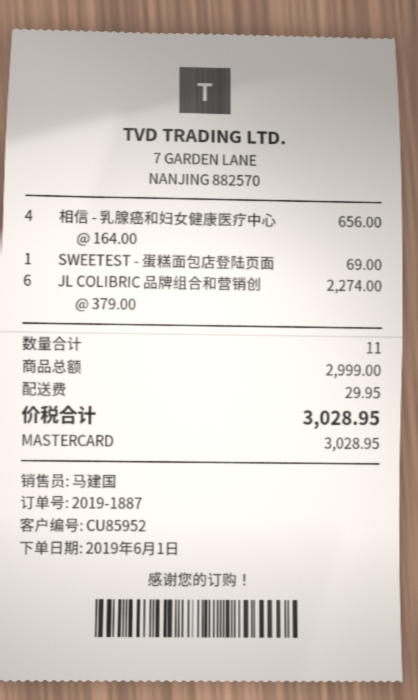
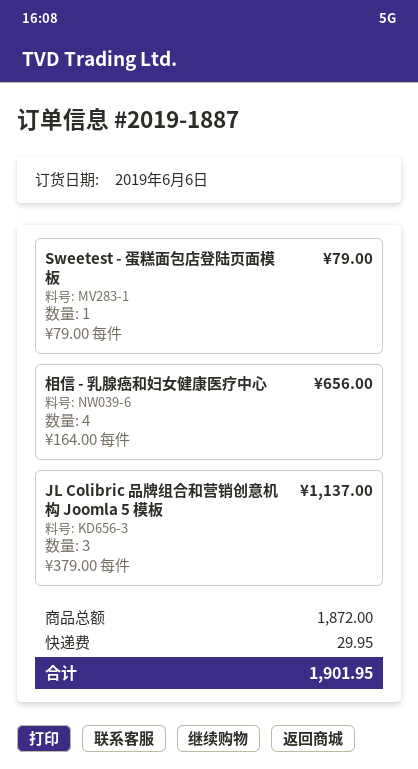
order date: 2019-06-01 -> 2019-06-06
SWEETEST - 蛋糕面包店登陆页面: 1 x 69.00 = 69.00 -> 1 x 79.00 = 79.00
JL COLIBRIC 品牌组合和营销创: 6 x 379.00 = 2274.00 -> 3 x 379.00 = 1137.00
subtotal: 2999.00 -> 1872.00
total: 3028.95 -> 1901.95

